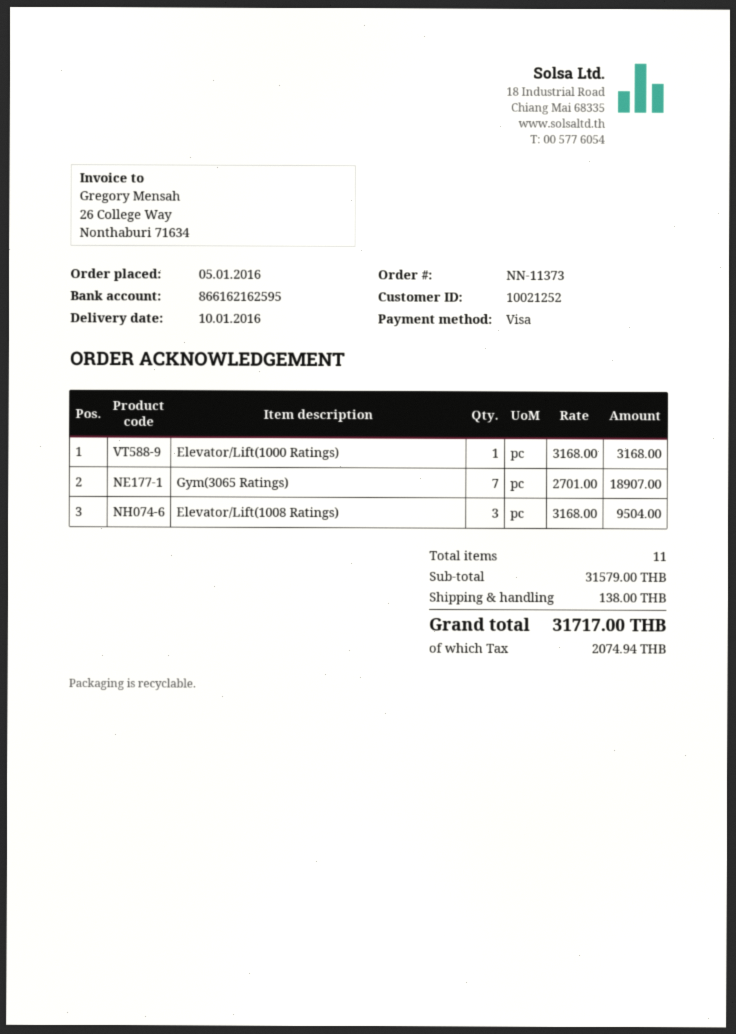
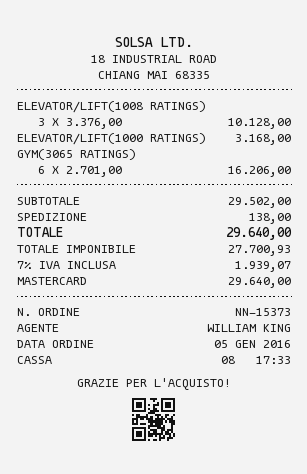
order number: NN-11373 -> NN-15373
payment method: Visa -> Mastercard
Gym(3065 Ratings): 7 x 2701.00 = 18907.00 -> 6 x 2701.00 = 16206.00
Elevator/Lift(1008 Ratings): 3 x 3168.00 = 9504.00 -> 3 x 3376.00 = 10128.00
subtotal: 31579.00 -> 29502.00
tax: 2074.94 -> 1939.07
total: 31717.00 -> 29640.00

